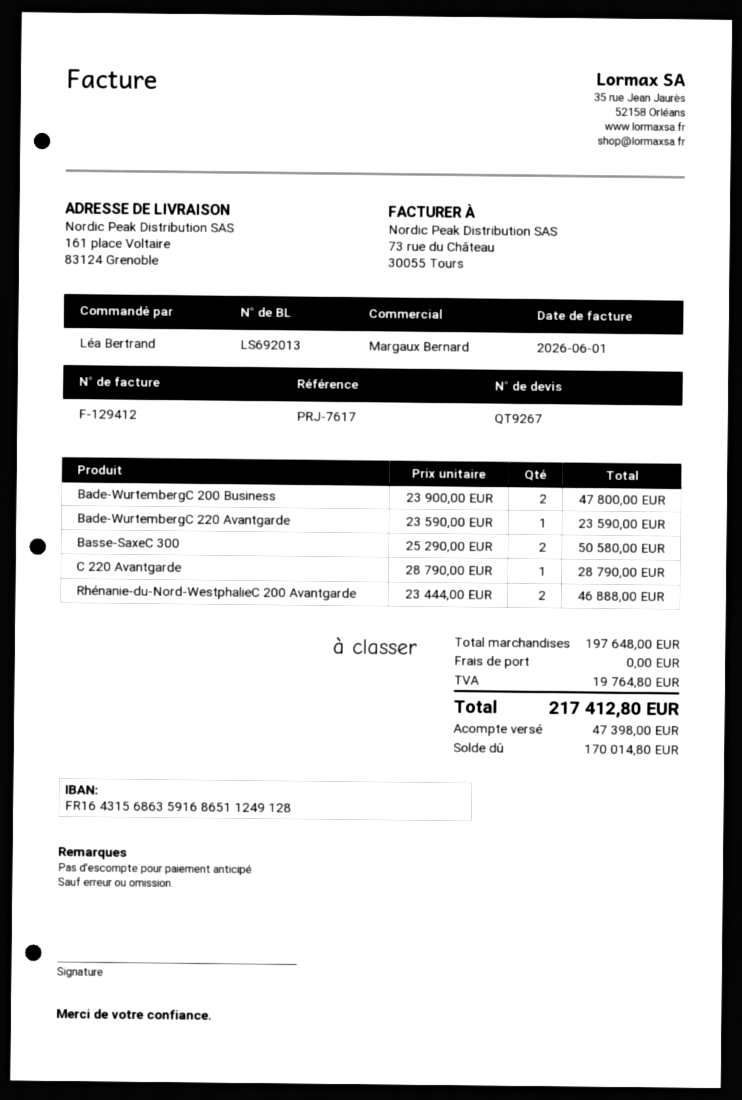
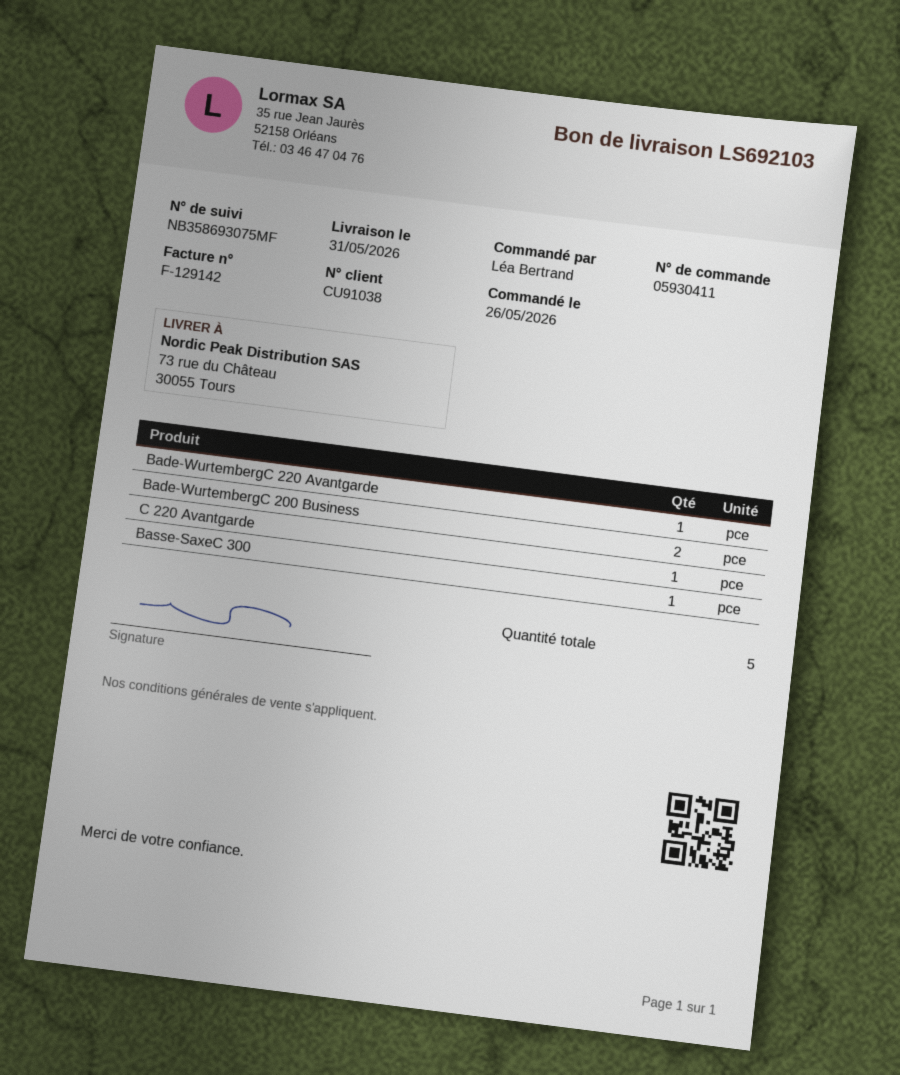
delivery note number: LS692013 -> LS692103
invoice number: F-129412 -> F-129142
ship to: 161 place Voltaire, 83124 Grenoble -> 73 rue du Château, 30055 Tours
Basse-SaxeC 300: 2 -> 1
Rhénanie-du-Nord-WestphalieC 200 Avantgarde: 2 -> none

